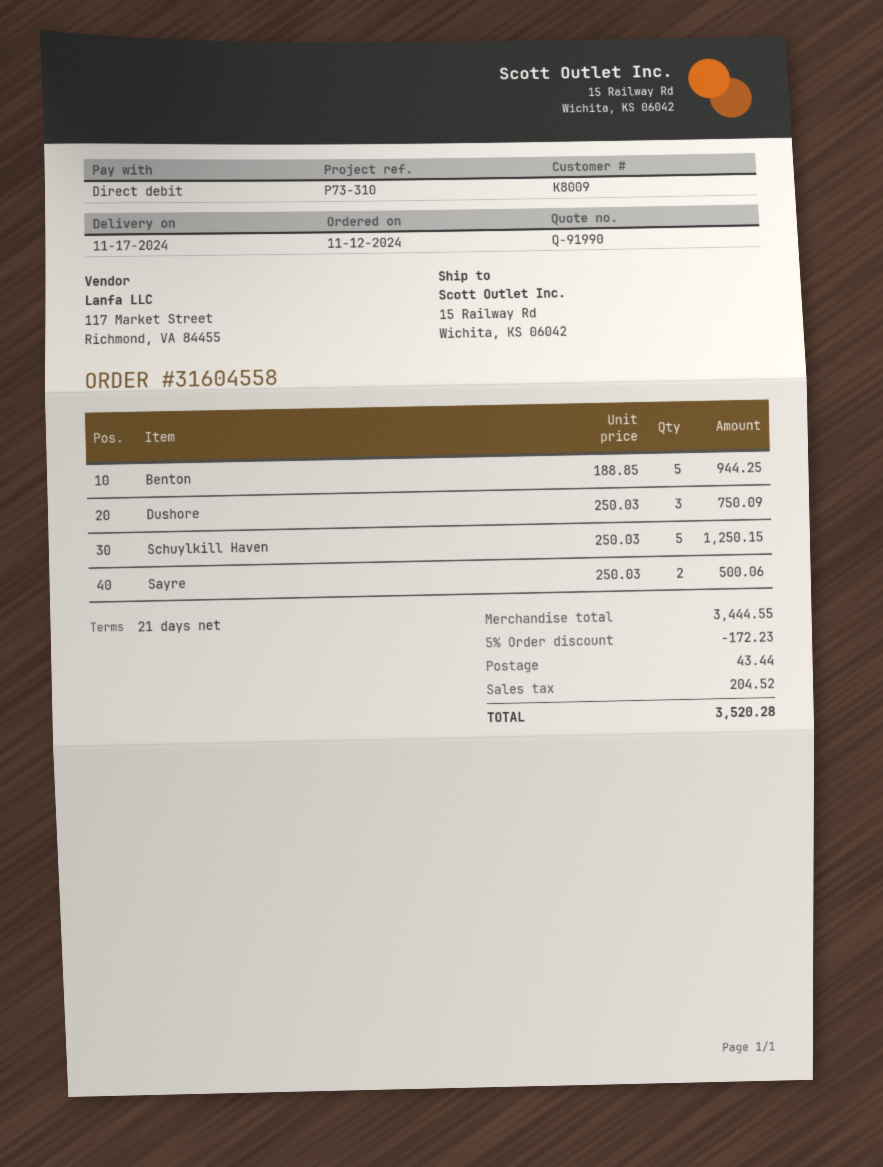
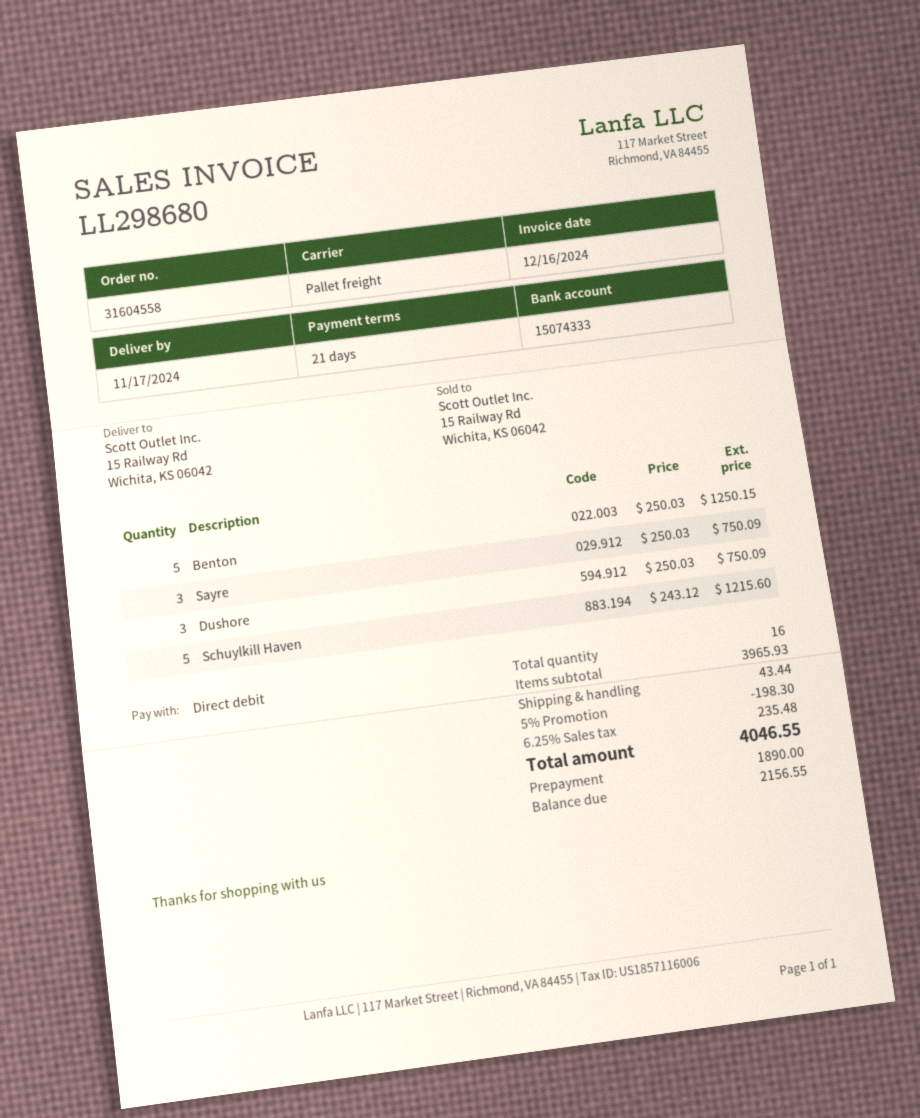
Benton: 5 x 188.85 = 944.25 -> 5 x 250.03 = 1250.15
Schuylkill Haven: 5 x 250.03 = 1250.15 -> 5 x 243.12 = 1215.60
Sayre: 2 x 250.03 = 500.06 -> 3 x 250.03 = 750.09
subtotal: 3444.55 -> 3965.93
discount: 5% = 172.23 -> 5% = 198.30
tax: 204.52 -> 235.48
total: 3520.28 -> 4046.55

